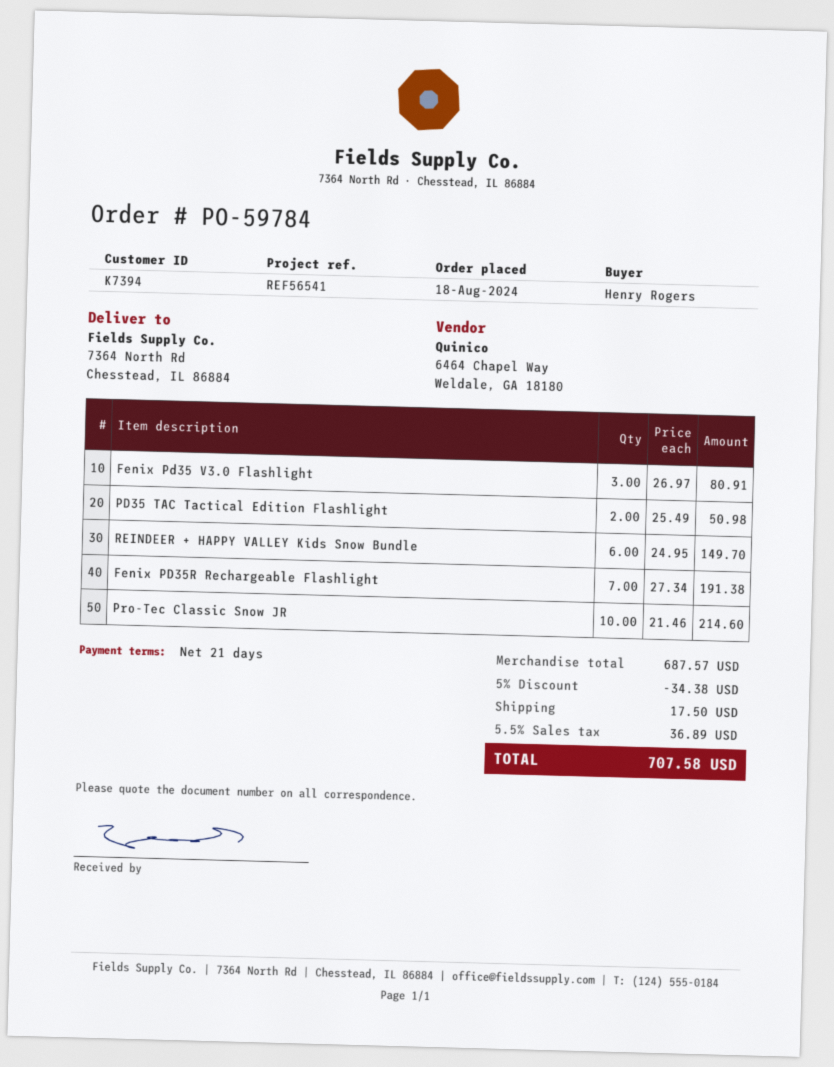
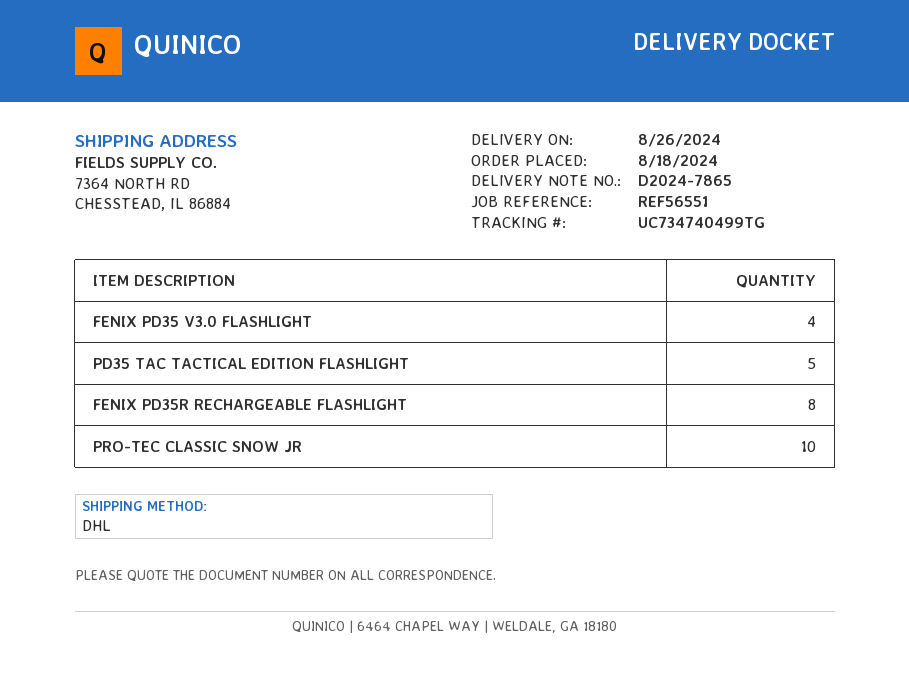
reference: REF56541 -> REF56551
Fenix Pd35 V3.0 Flashlight: 3 -> 4
PD35 TAC Tactical Edition Flashlight: 2 -> 5
REINDEER + HAPPY VALLEY Kids Snow Bundle: 6 -> none
Fenix PD35R Rechargeable Flashlight: 7 -> 8

